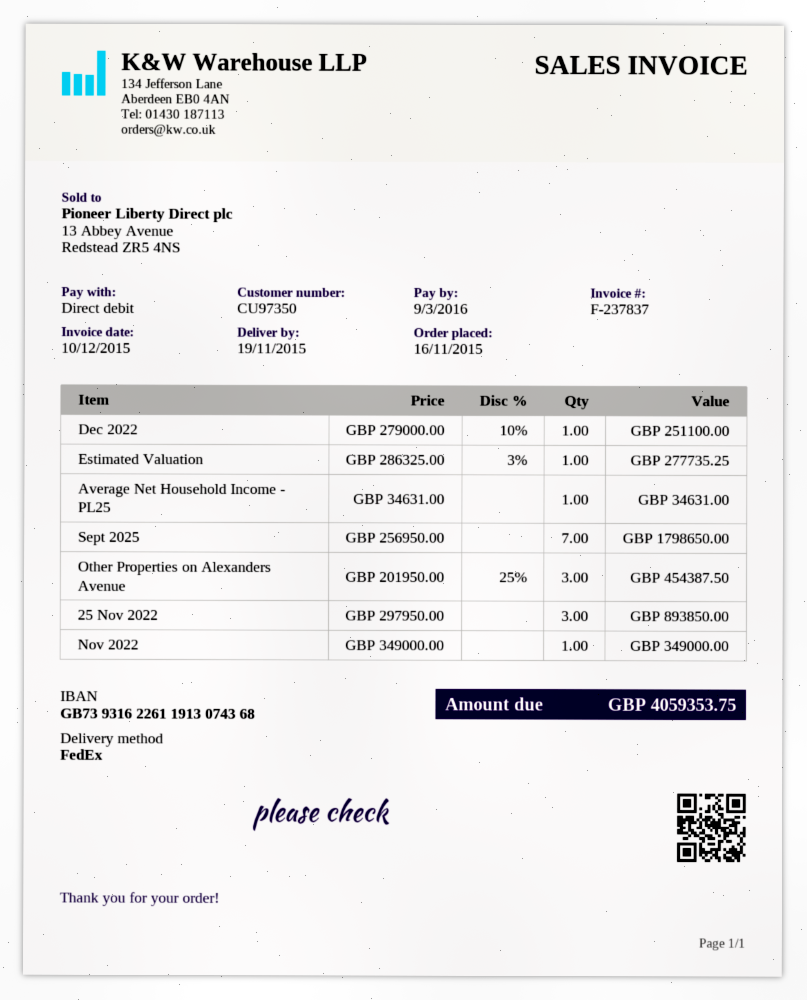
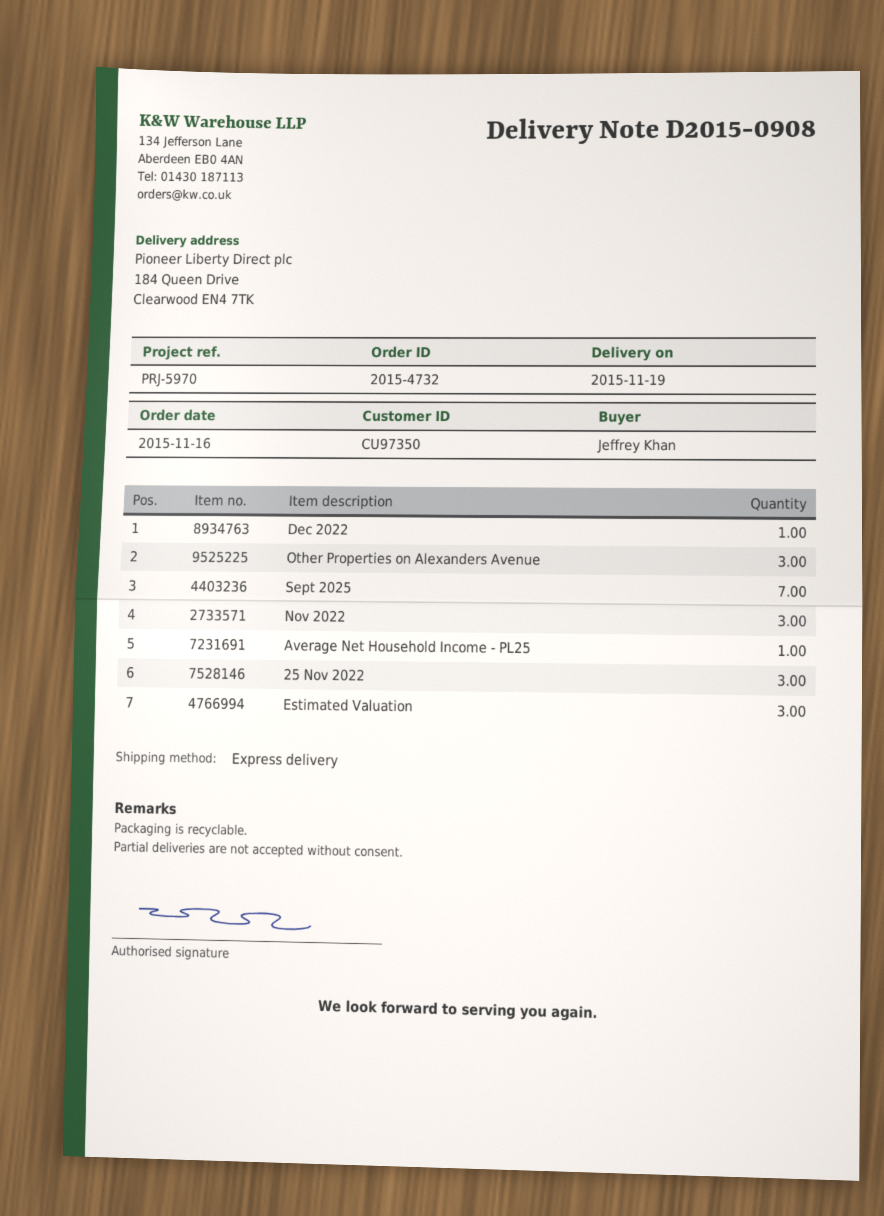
shipping method: FedEx -> express
Estimated Valuation: 1 -> 3
Nov 2022: 1 -> 3

